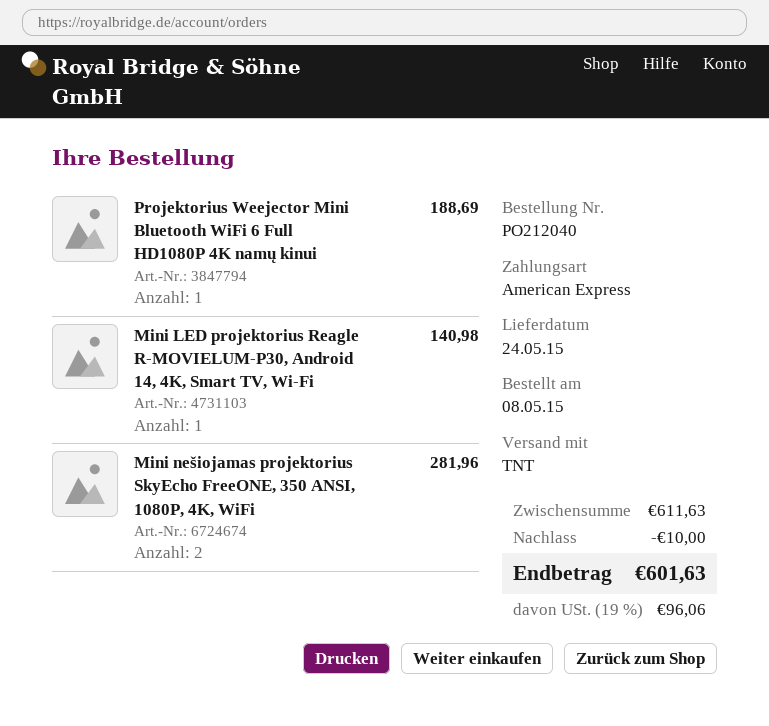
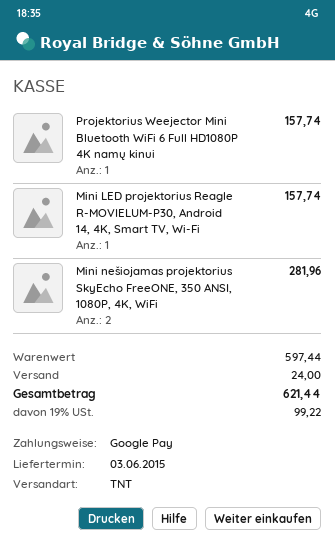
delivery date: 2015-05-24 -> 2015-06-03
payment method: American Express -> Google Pay
Projektorius Weejector Mini Bluetooth WiFi 6 Full HD1080P 4K namų kinui: 1 for 188.69 -> 1 for 157.74
Mini LED projektorius Reagle R-MOVIELUM-P30, Android 14, 4K, Smart TV, Wi-Fi: 1 for 140.98 -> 1 for 157.74
subtotal: 611.63 -> 597.44
discount: 10.00 -> none
shipping: none -> 24.00
tax: 19% = 96.06 -> 19% = 99.22
total: 601.63 -> 621.44

